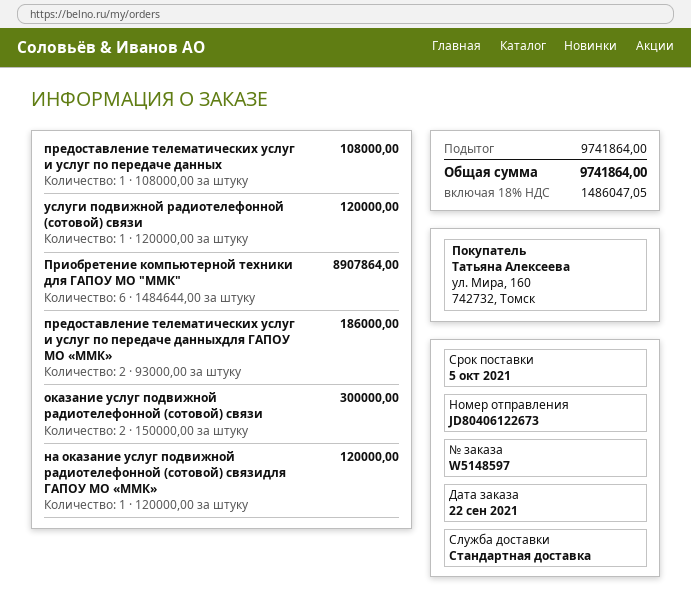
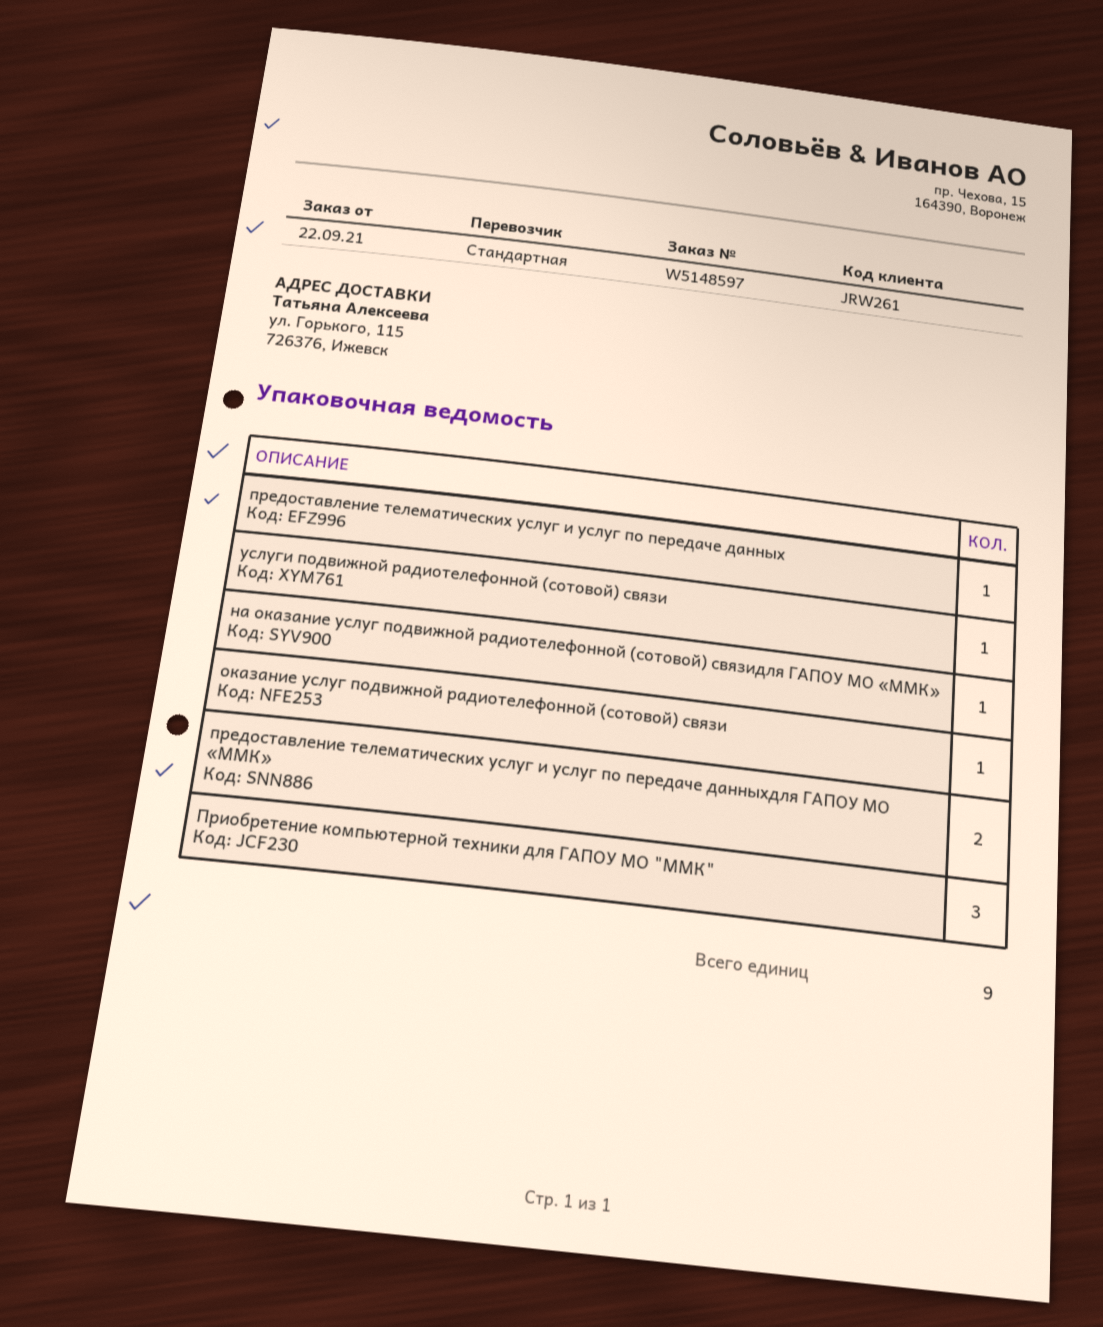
Приобретение компьютерной техники для ГАПОУ МО "ММК": 6 -> 3
оказание услуг подвижной радиотелефонной (сотовой) связи: 2 -> 1

